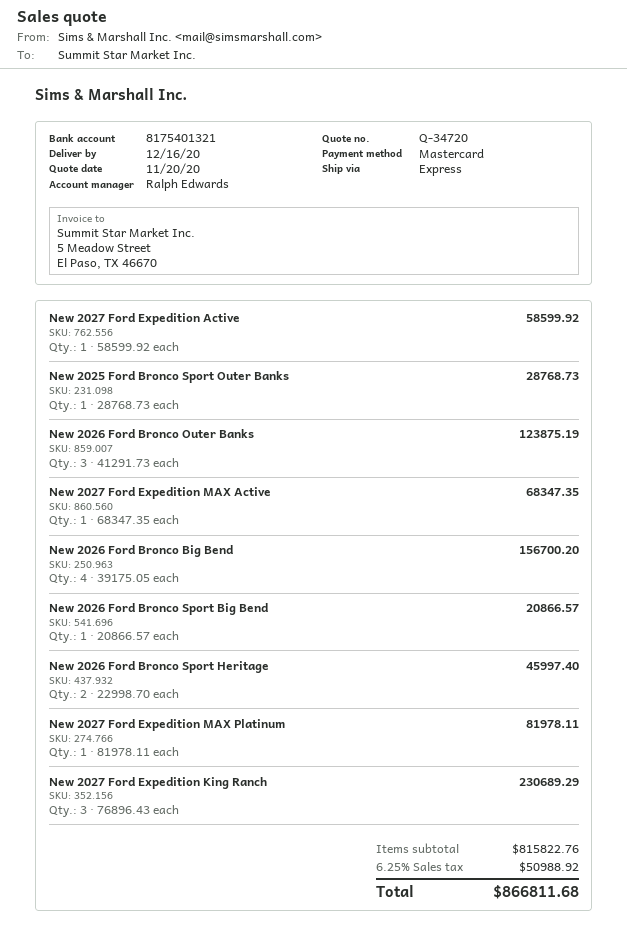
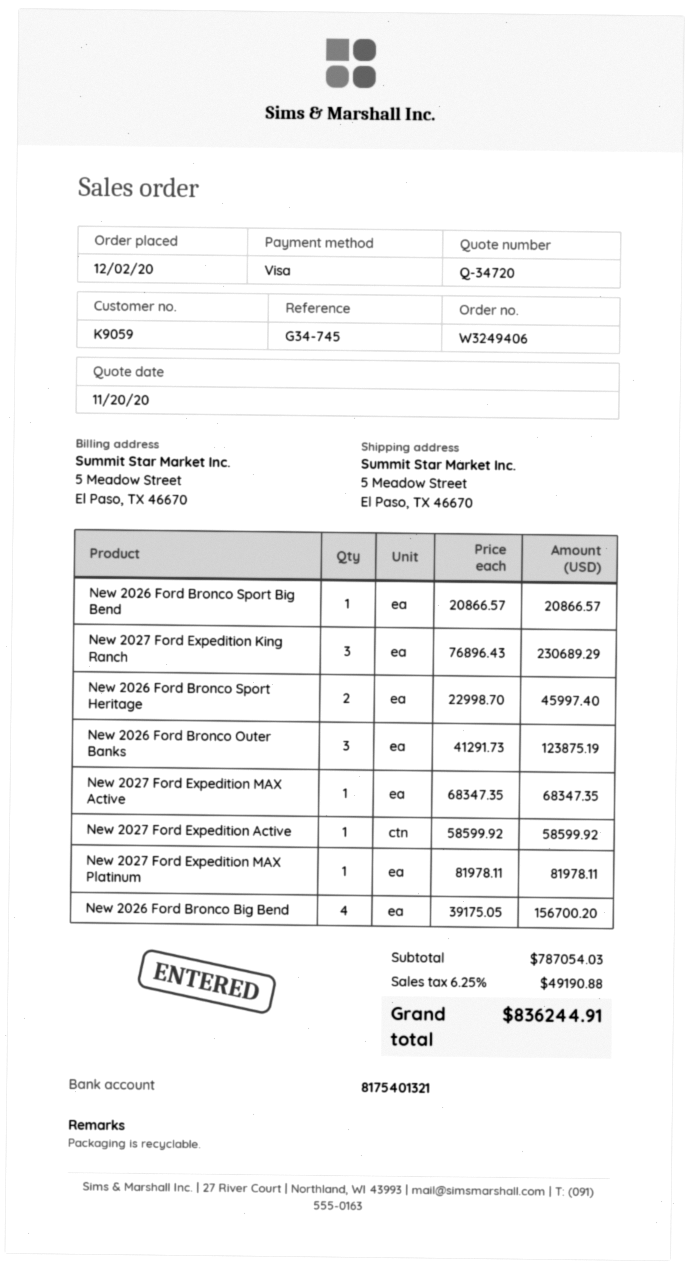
payment method: Mastercard -> Visa
New 2025 Ford Bronco Sport Outer Banks: 1 x 28768.73 = 28768.73 -> none
subtotal: 815822.76 -> 787054.03
tax: 6.25% = 50988.92 -> 6.25% = 49190.88
total: 866811.68 -> 836244.91

